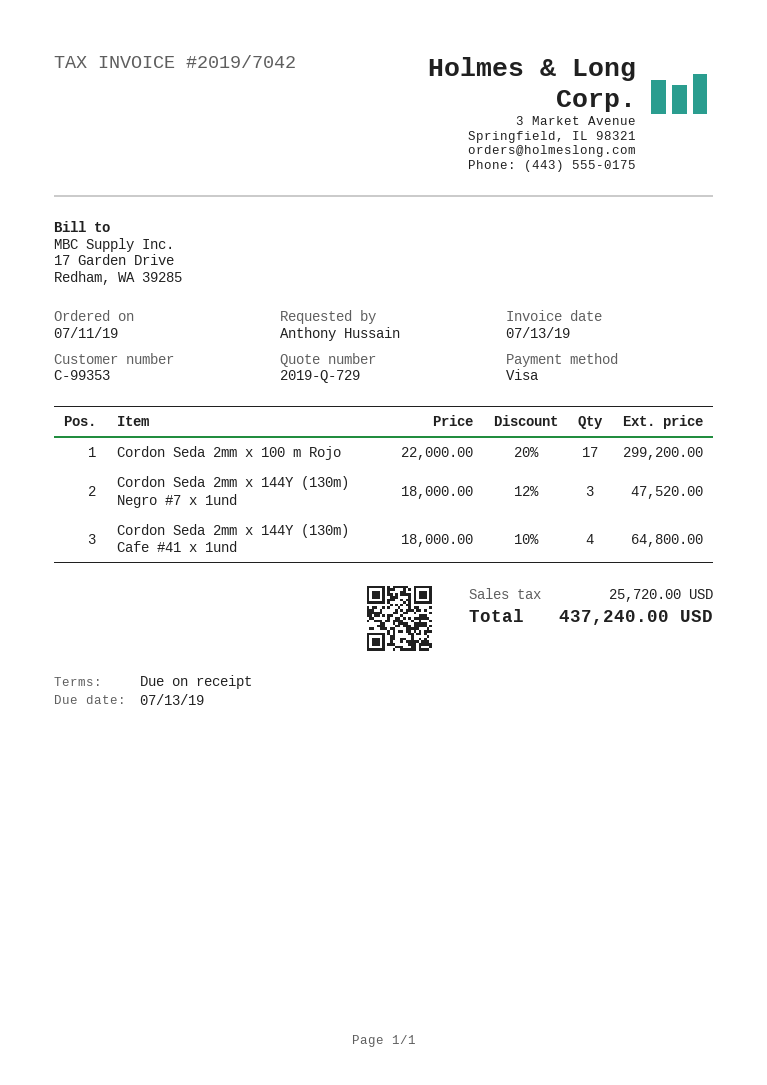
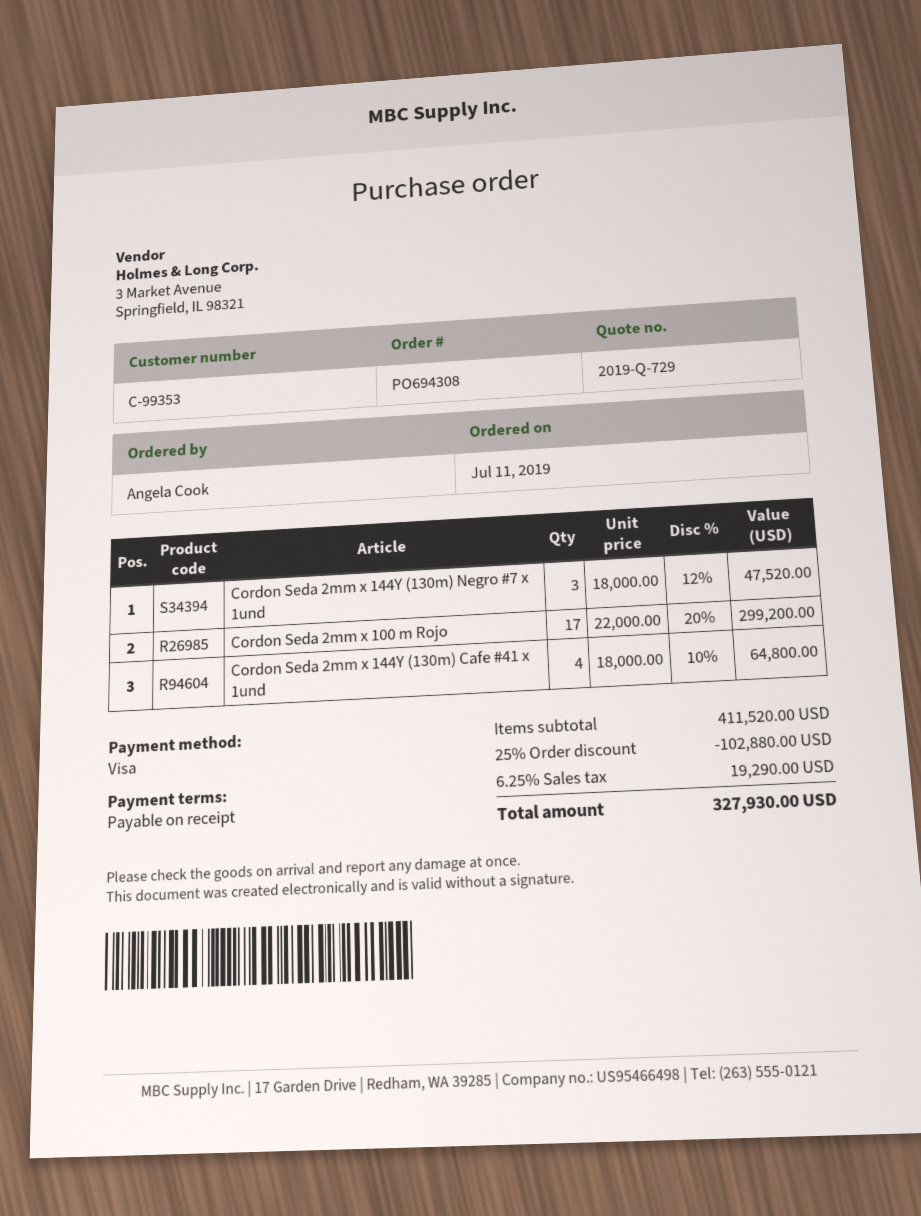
ordered by: Anthony Hussain -> Angela Cook
discount: none -> 25% = 102880.00
tax: 25720.00 -> 19290.00
total: 437240.00 -> 327930.00

